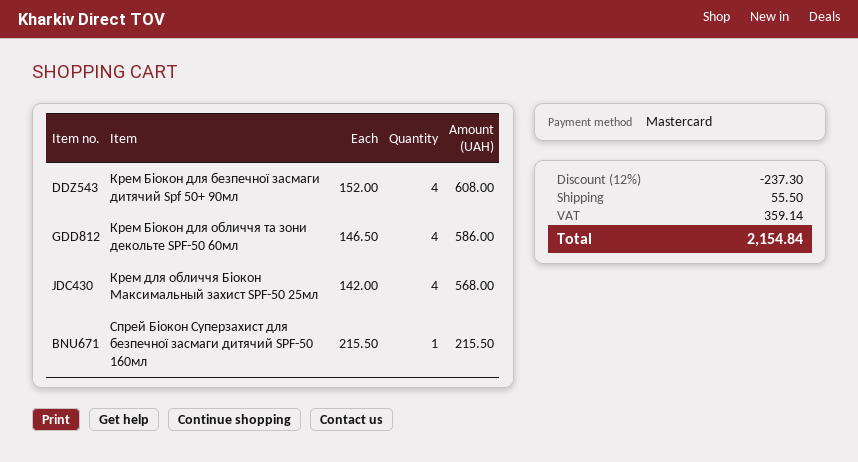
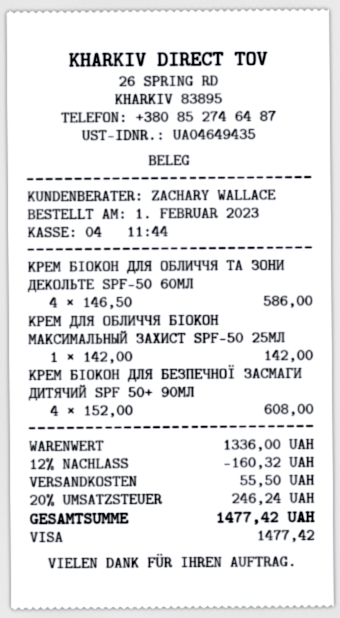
payment method: Mastercard -> Visa
Крем для обличчя Біокон Максимальный захист SPF-50 25мл: 4 x 142.00 = 568.00 -> 1 x 142.00 = 142.00
Спрей Біокон Суперзахист для безпечної засмаги дитячий SPF-50 160мл: 1 x 215.50 = 215.50 -> none
discount: 12% = 237.30 -> 12% = 160.32
tax: 359.14 -> 246.24
total: 2154.84 -> 1477.42

